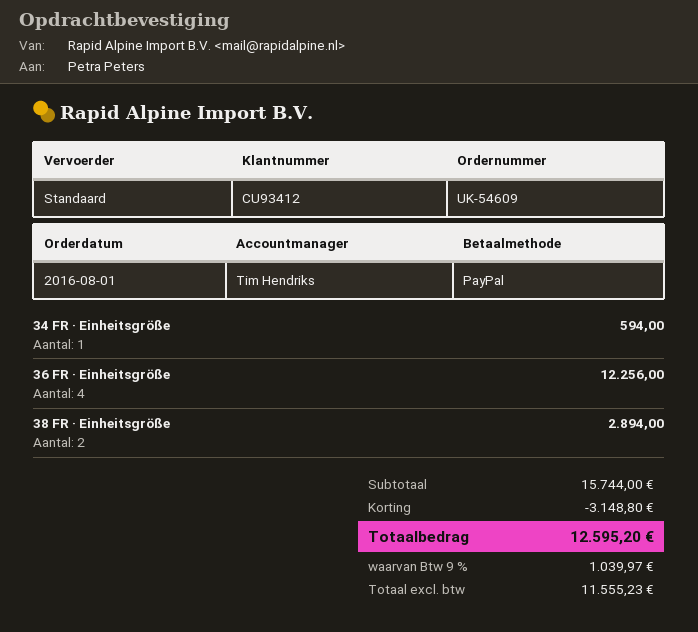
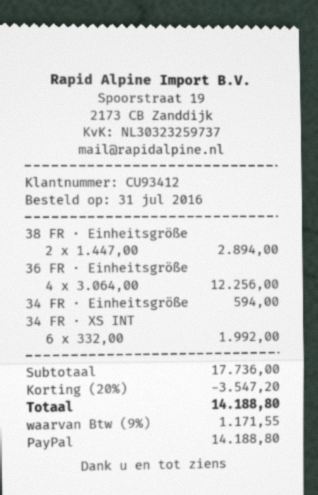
order date: 2016-08-01 -> 2016-07-31
34 FR · XS INT: none -> 6 for 1992.00
subtotal: 15744.00 -> 17736.00
discount: 3148.80 -> 3547.20
tax: 9% = 1039.97 -> 9% = 1171.55
total: 12595.20 -> 14188.80

